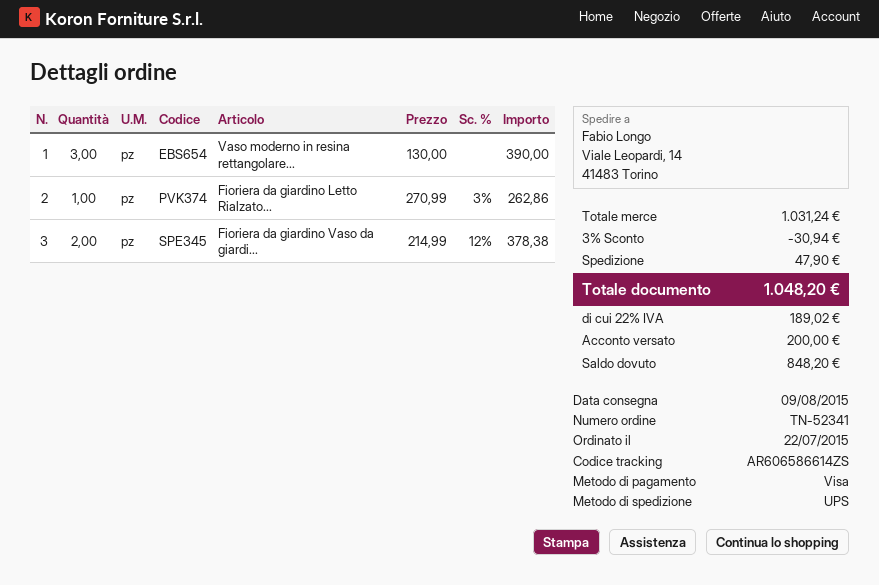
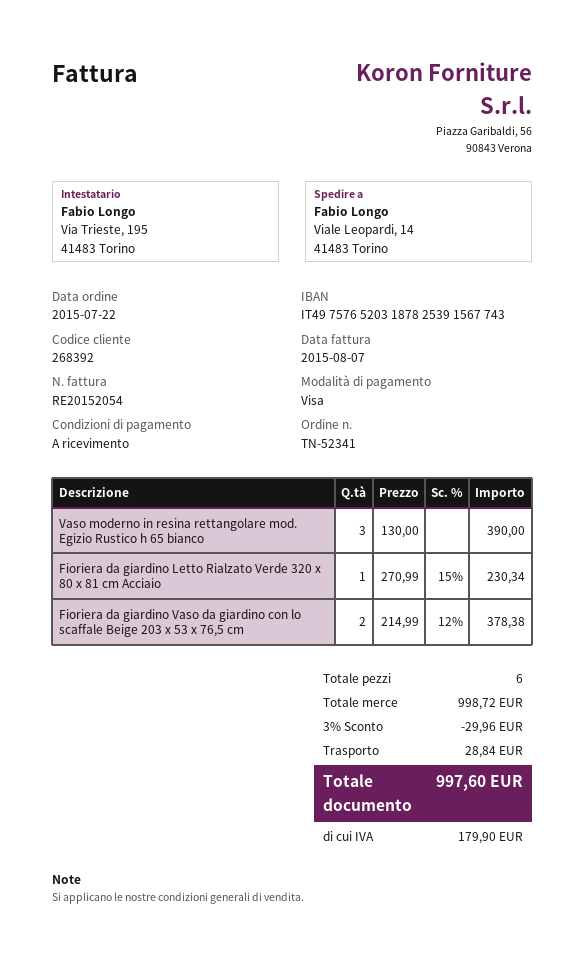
Fioriera da giardino Letto Rialzato...: 1 x 270.99 - 3% = 262.86 -> 1 x 270.99 - 15% = 230.34
subtotal: 1031.24 -> 998.72
discount: 3% = 30.94 -> 3% = 29.96
shipping: 47.90 -> 28.84
tax: 189.02 -> 179.90
total: 1048.20 -> 997.60

